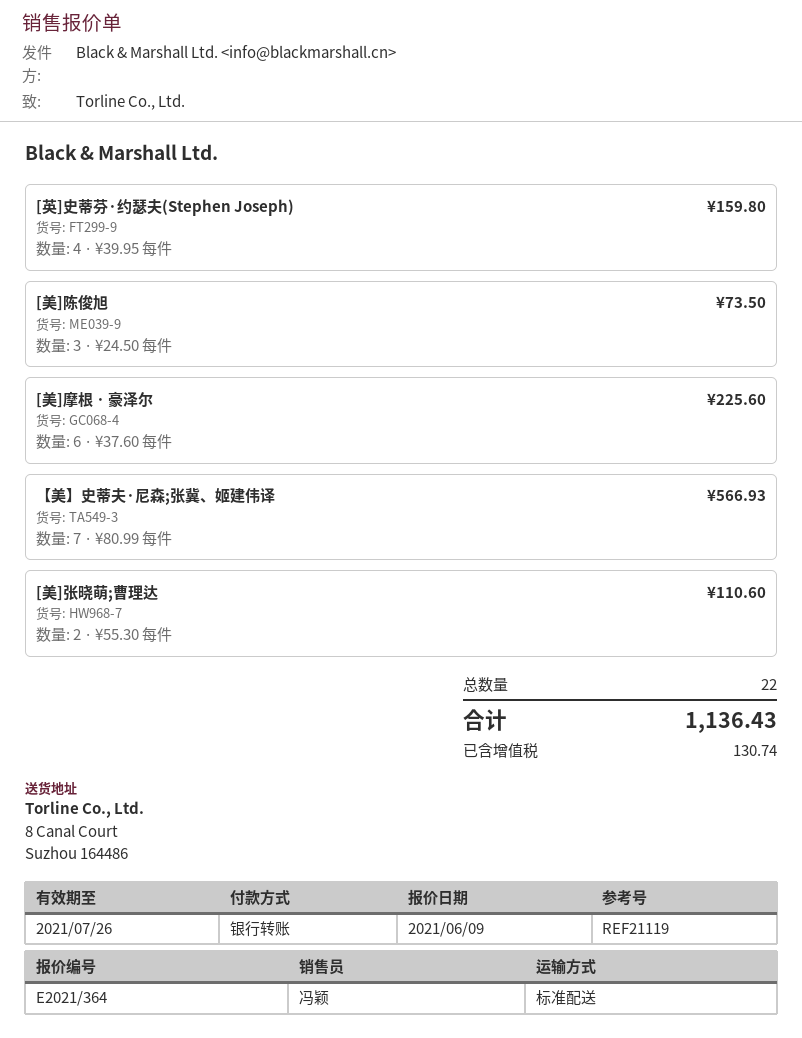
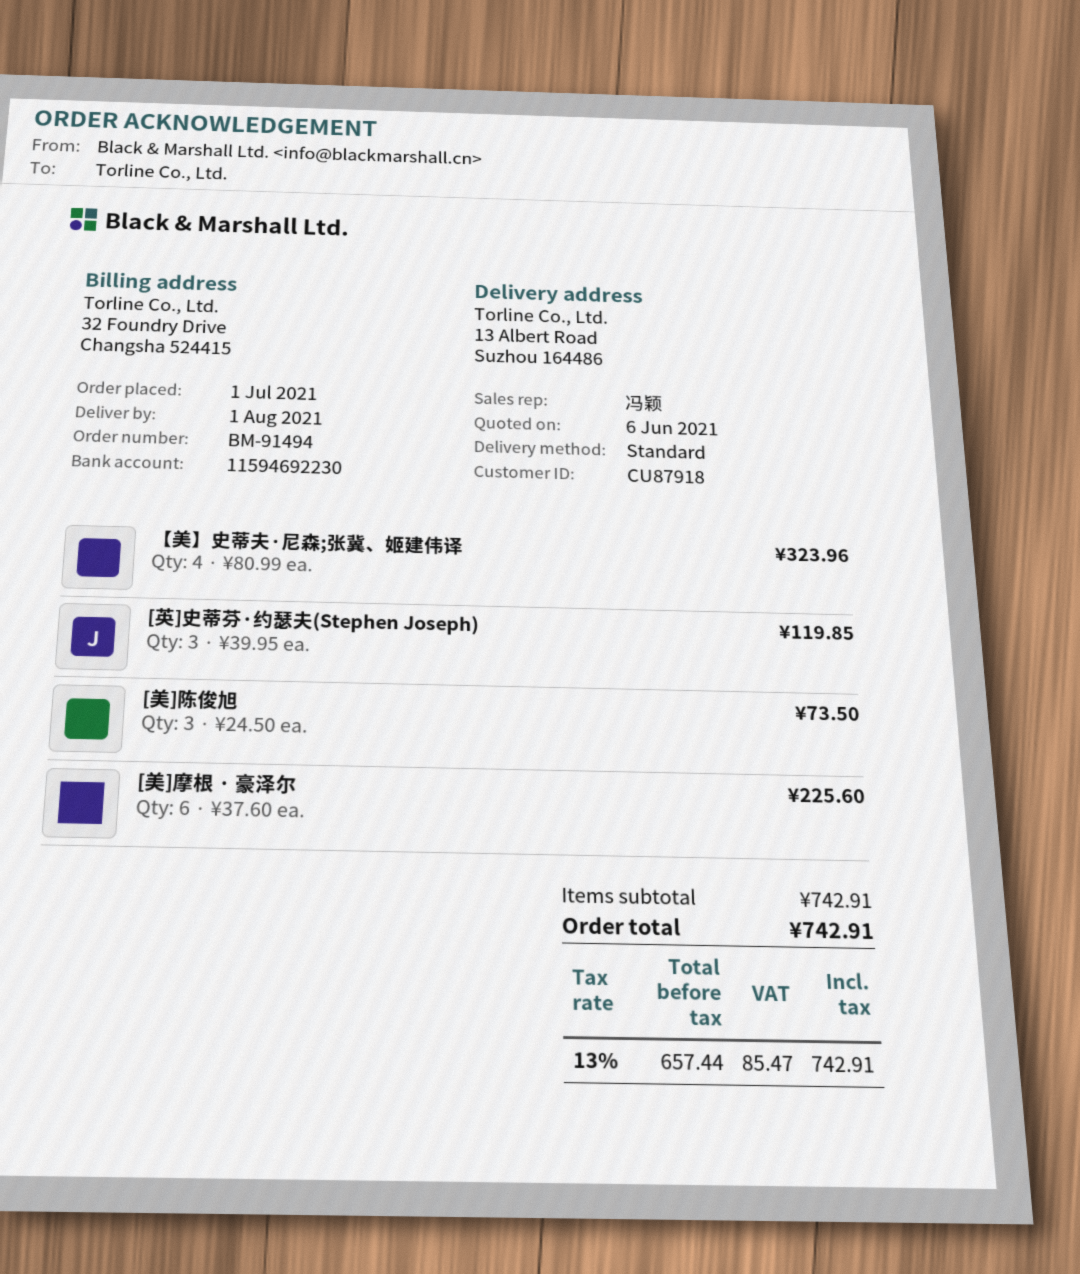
quote date: 2021-06-09 -> 2021-06-06
ship to: 8 Canal Court, Suzhou 164486 -> 13 Albert Road, Suzhou 164486
[英]史蒂芬·约瑟夫(Stephen Joseph): 4 x 39.95 = 159.80 -> 3 x 39.95 = 119.85
【美】史蒂夫·尼森;张冀、姬建伟译: 7 x 80.99 = 566.93 -> 4 x 80.99 = 323.96
[美]张晓萌;曹理达: 2 x 55.30 = 110.60 -> none
tax: 130.74 -> 85.47
total: 1136.43 -> 742.91

